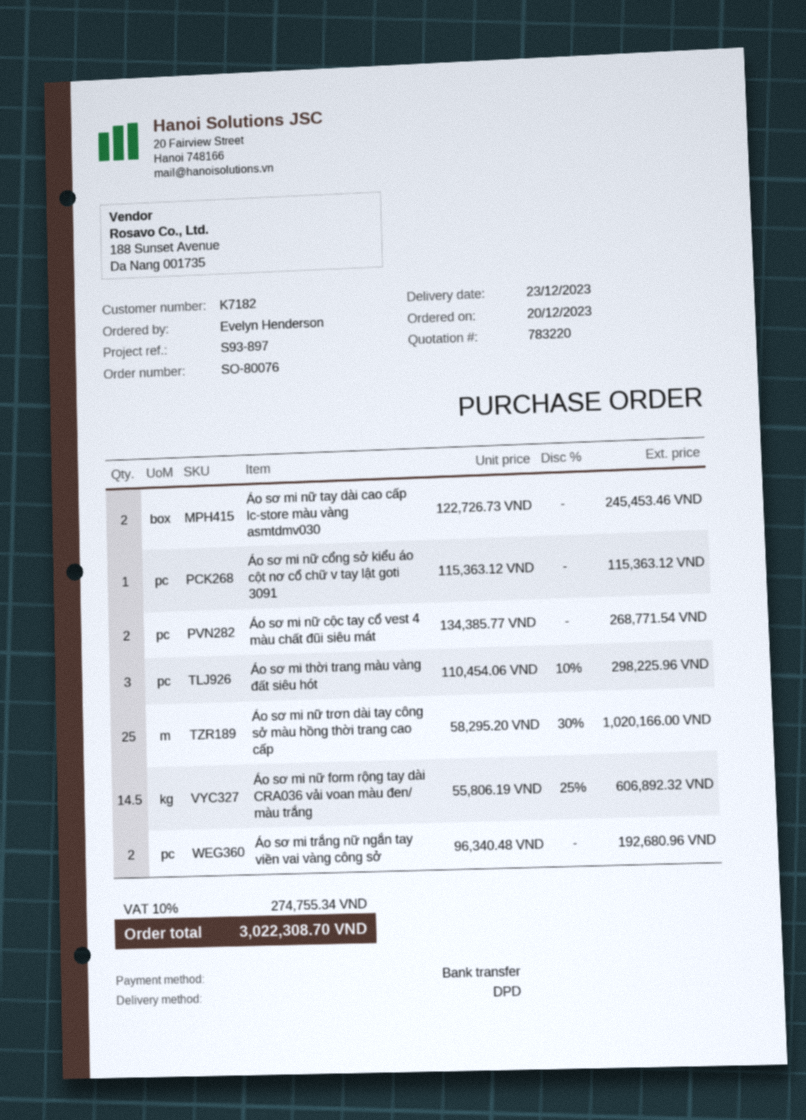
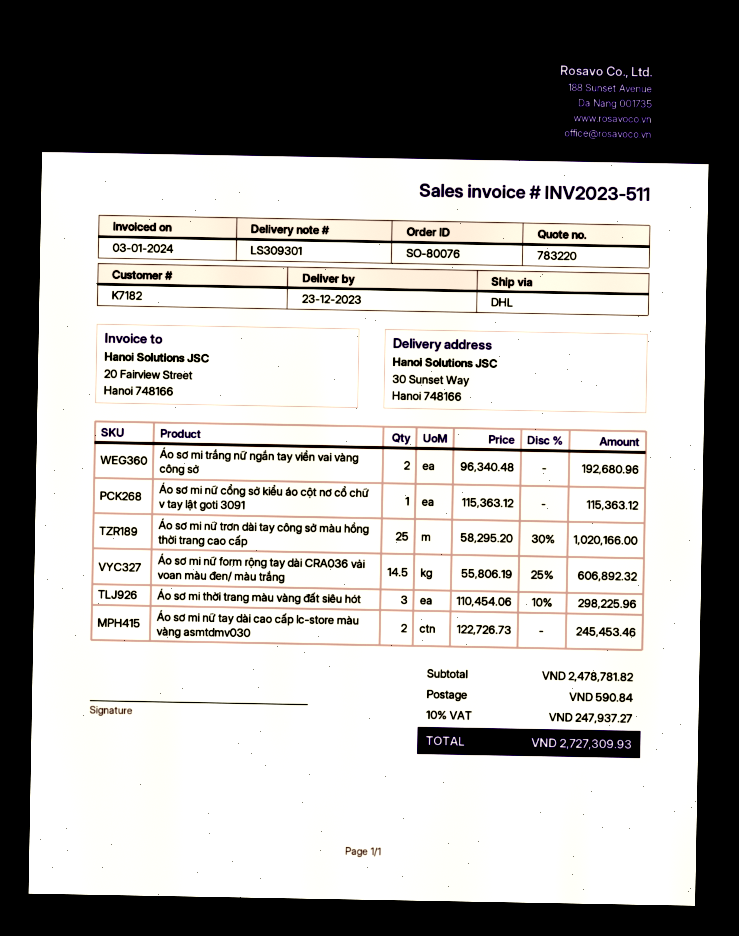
shipping method: DPD -> DHL
Áo sơ mi nữ cộc tay cổ vest 4 màu chất đũi siêu mát: 2 x 134385.77 = 268771.54 -> none
shipping: none -> 590.84
tax: 10% = 274755.34 -> 10% = 247937.27
total: 3022308.70 -> 2727309.93

